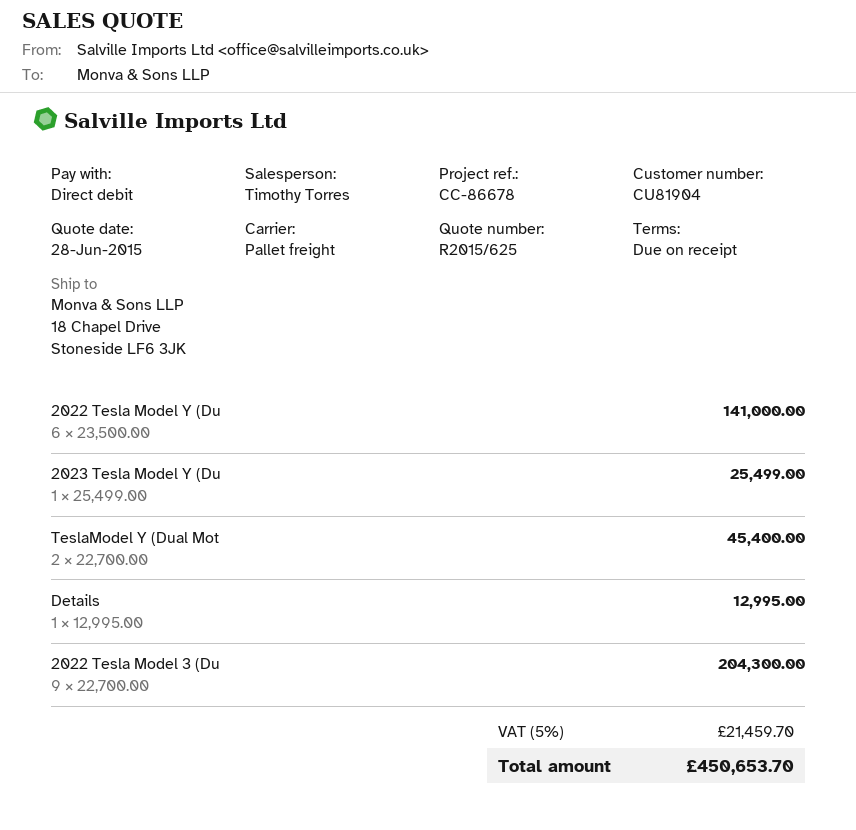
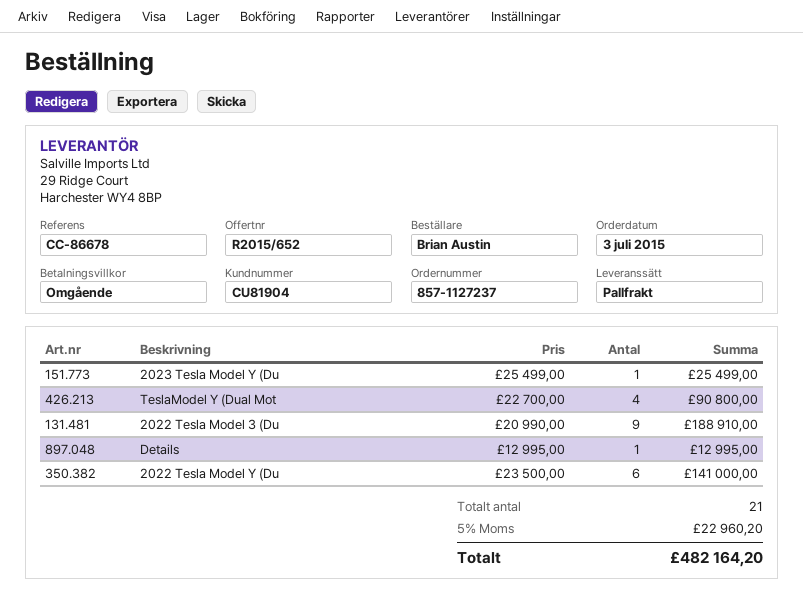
quote number: R2015/625 -> R2015/652
TeslaModel Y (Dual Mot: 2 x 22700.00 = 45400.00 -> 4 x 22700.00 = 90800.00
2022 Tesla Model 3 (Du: 9 x 22700.00 = 204300.00 -> 9 x 20990.00 = 188910.00
tax: 5% = 21459.70 -> 5% = 22960.20
total: 450653.70 -> 482164.20

